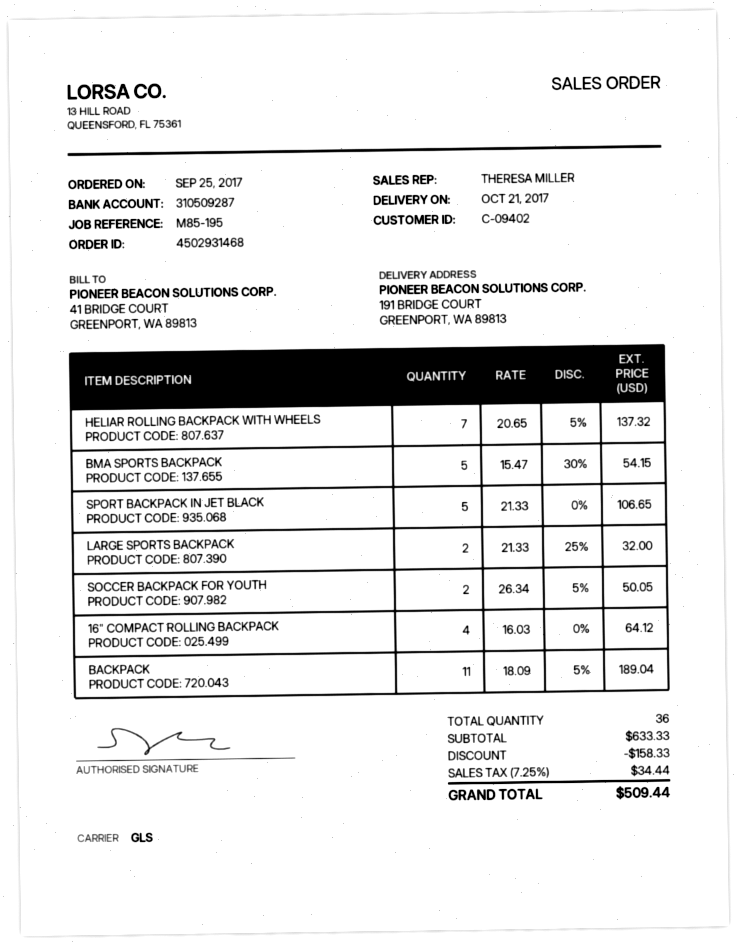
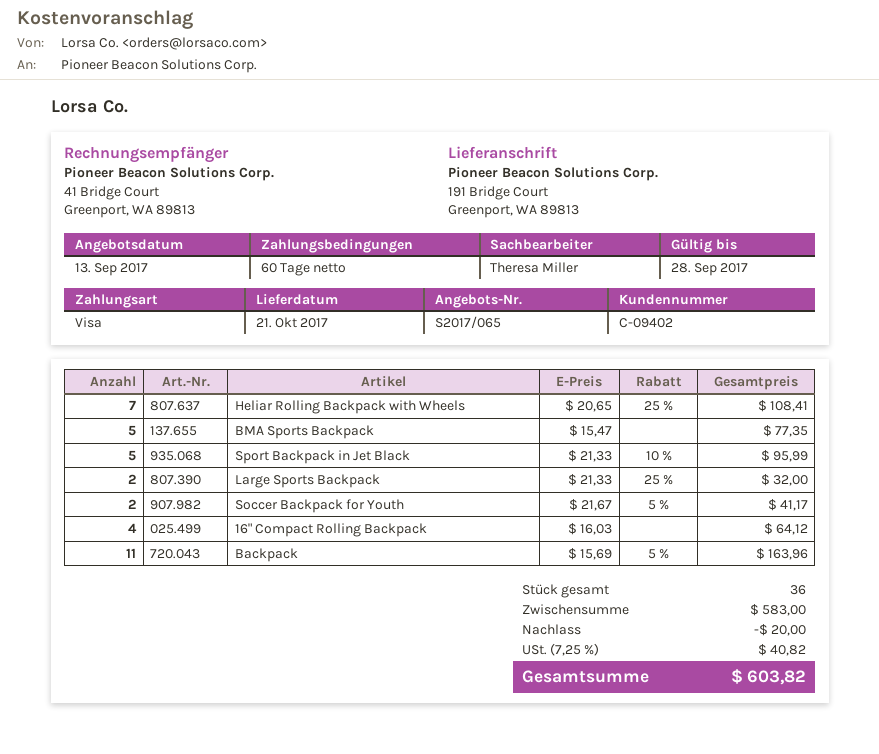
HELIAR ROLLING BACKPACK WITH WHEELS: 7 x 20.65 - 5% = 137.32 -> 7 x 20.65 - 25% = 108.41
BMA SPORTS BACKPACK: 5 x 15.47 - 30% = 54.15 -> 5 x 15.47 = 77.35
SPORT BACKPACK IN JET BLACK: 5 x 21.33 = 106.65 -> 5 x 21.33 - 10% = 95.99
SOCCER BACKPACK FOR YOUTH: 2 x 26.34 - 5% = 50.05 -> 2 x 21.67 - 5% = 41.17
BACKPACK: 11 x 18.09 - 5% = 189.04 -> 11 x 15.69 - 5% = 163.96
subtotal: 633.33 -> 583.00
discount: 158.33 -> 20.00
tax: 7.25% = 34.44 -> 7.25% = 40.82
total: 509.44 -> 603.82

